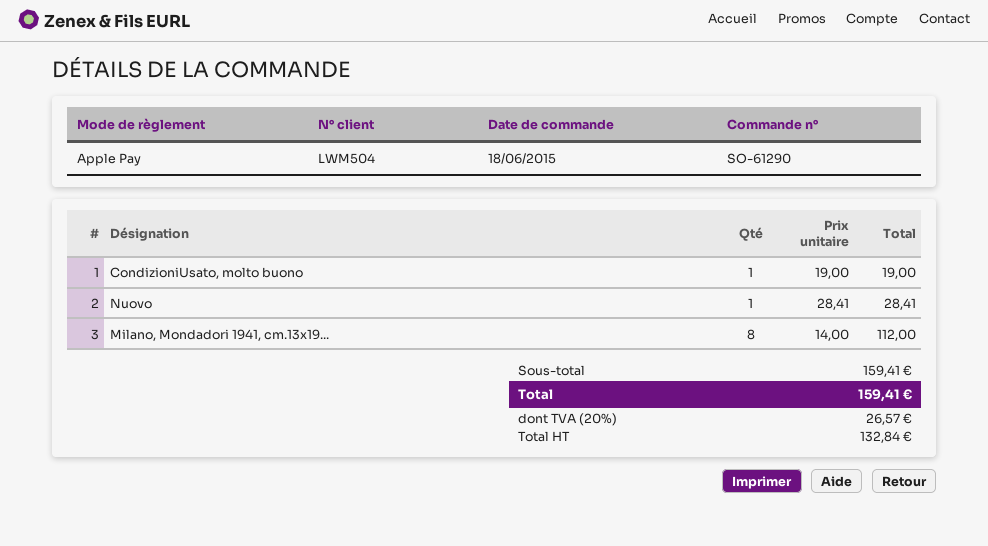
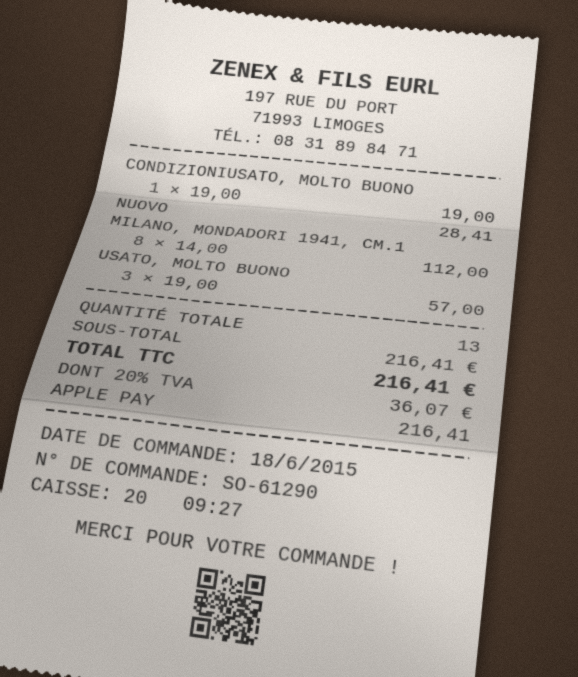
USATO, MOLTO BUONO: none -> 3 x 19.00 = 57.00
subtotal: 159.41 -> 216.41
tax: 20% = 26.57 -> 20% = 36.07
total: 159.41 -> 216.41

